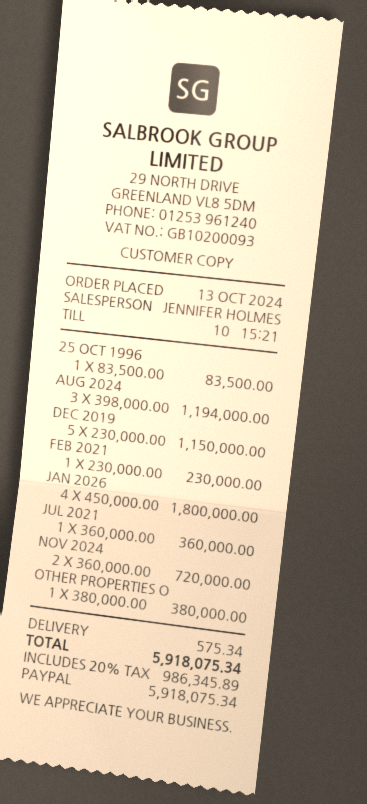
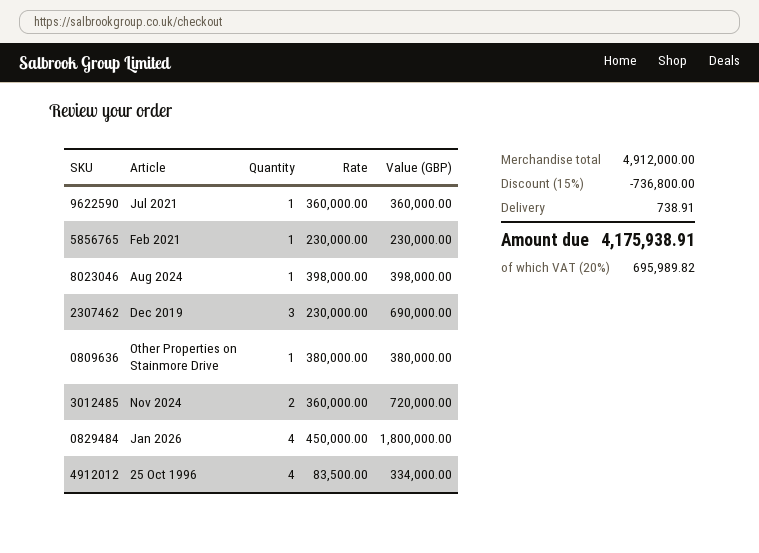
25 OCT 1996: 1 x 83500.00 = 83500.00 -> 4 x 83500.00 = 334000.00
AUG 2024: 3 x 398000.00 = 1194000.00 -> 1 x 398000.00 = 398000.00
DEC 2019: 5 x 230000.00 = 1150000.00 -> 3 x 230000.00 = 690000.00
discount: none -> 15% = 736800.00
shipping: 575.34 -> 738.91
tax: 20% = 986345.89 -> 20% = 695989.82
total: 5918075.34 -> 4175938.91

